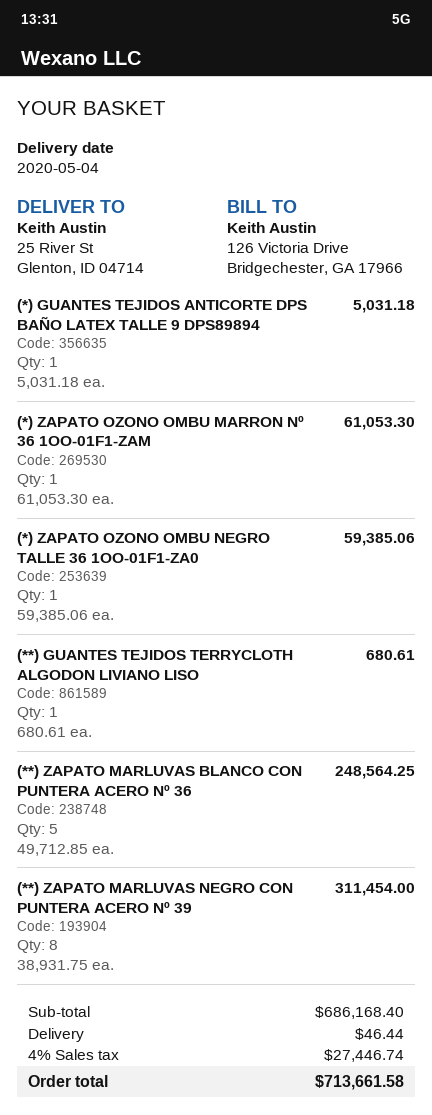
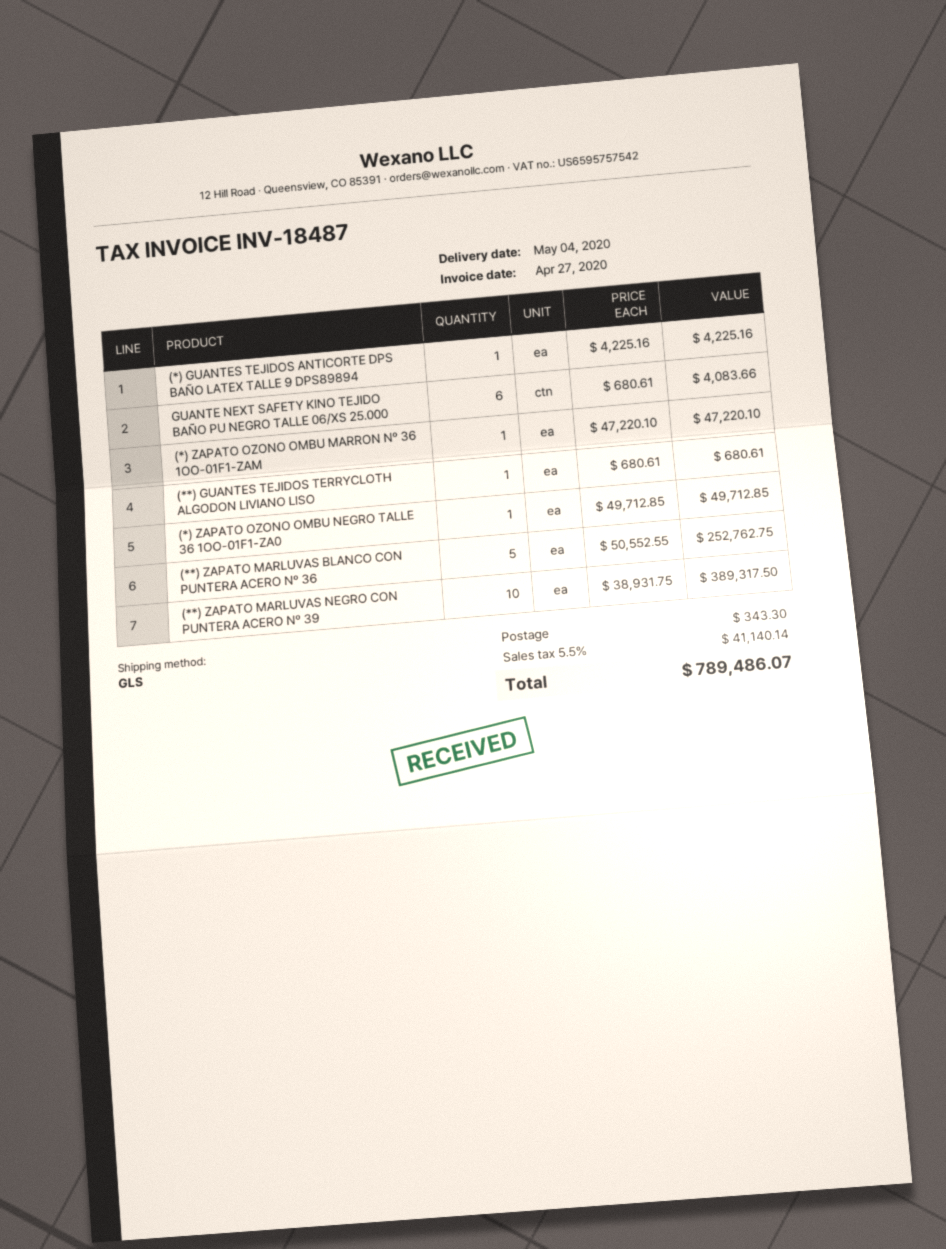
(*) GUANTES TEJIDOS ANTICORTE DPS BAÑO LATEX TALLE 9 DPS89894: 1 x 5031.18 = 5031.18 -> 1 x 4225.16 = 4225.16
(*) ZAPATO OZONO OMBU MARRON Nº 36 1OO-01F1-ZAM: 1 x 61053.30 = 61053.30 -> 1 x 47220.10 = 47220.10
(*) ZAPATO OZONO OMBU NEGRO TALLE 36 1OO-01F1-ZA0: 1 x 59385.06 = 59385.06 -> 1 x 49712.85 = 49712.85
(**) ZAPATO MARLUVAS BLANCO CON PUNTERA ACERO Nº 36: 5 x 49712.85 = 248564.25 -> 5 x 50552.55 = 252762.75
(**) ZAPATO MARLUVAS NEGRO CON PUNTERA ACERO Nº 39: 8 x 38931.75 = 311454.00 -> 10 x 38931.75 = 389317.50
GUANTE NEXT SAFETY KINO TEJIDO BAÑO PU NEGRO TALLE 06/XS 25.000: none -> 6 x 680.61 = 4083.66
shipping: 46.44 -> 343.30
tax: 4% = 27446.74 -> 5.5% = 41140.14
total: 713661.58 -> 789486.07

